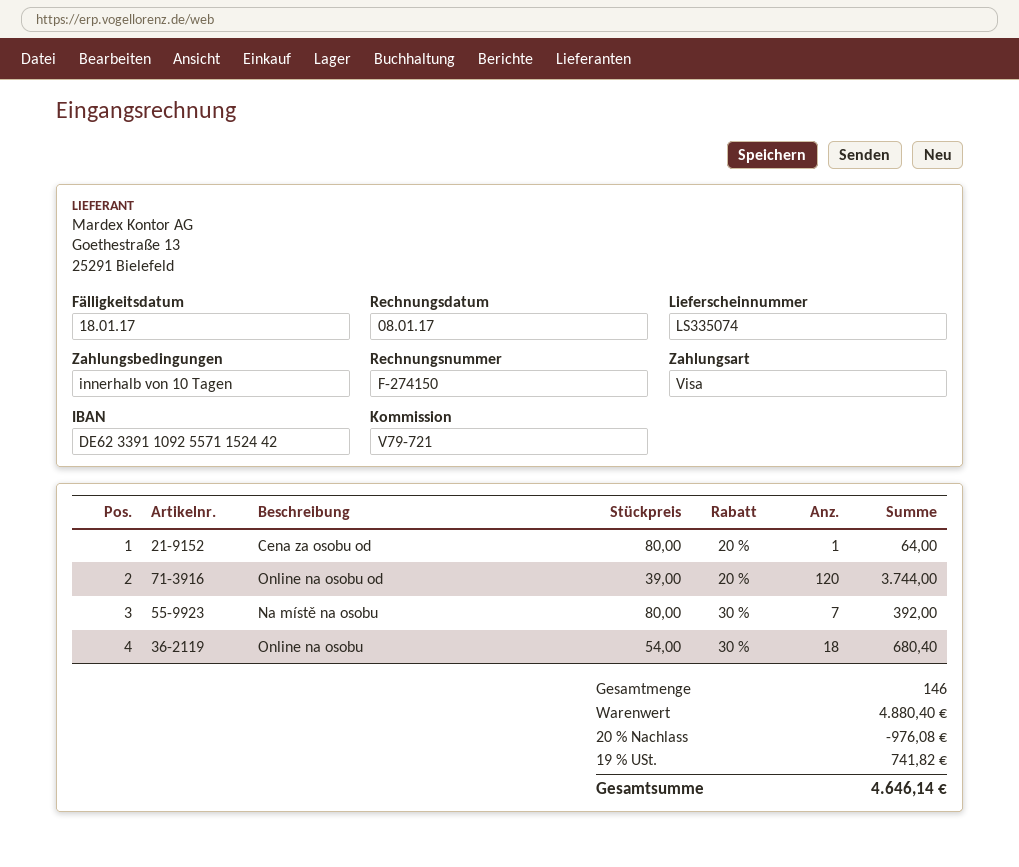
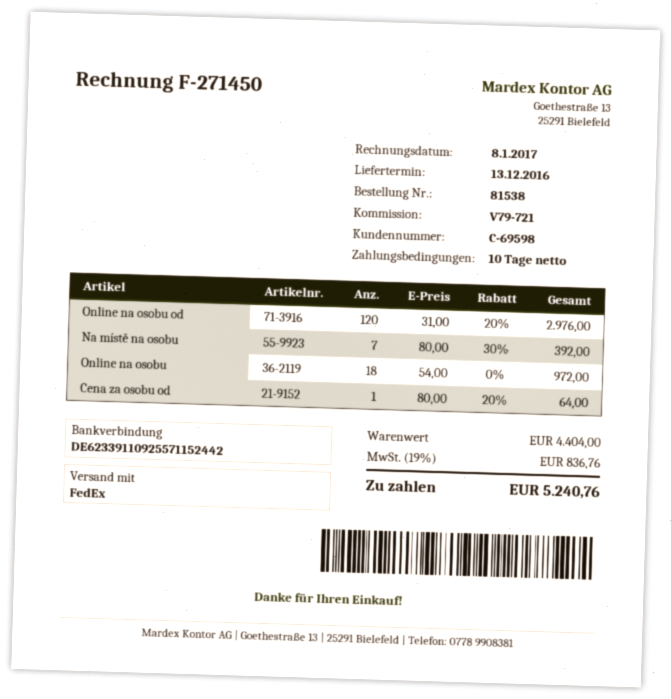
invoice number: F-274150 -> F-271450
Online na osobu od: 120 x 39.00 - 20% = 3744.00 -> 120 x 31.00 - 20% = 2976.00
Online na osobu: 18 x 54.00 - 30% = 680.40 -> 18 x 54.00 = 972.00
subtotal: 4880.40 -> 4404.00
discount: 20% = 976.08 -> none
tax: 19% = 741.82 -> 19% = 836.76
total: 4646.14 -> 5240.76

